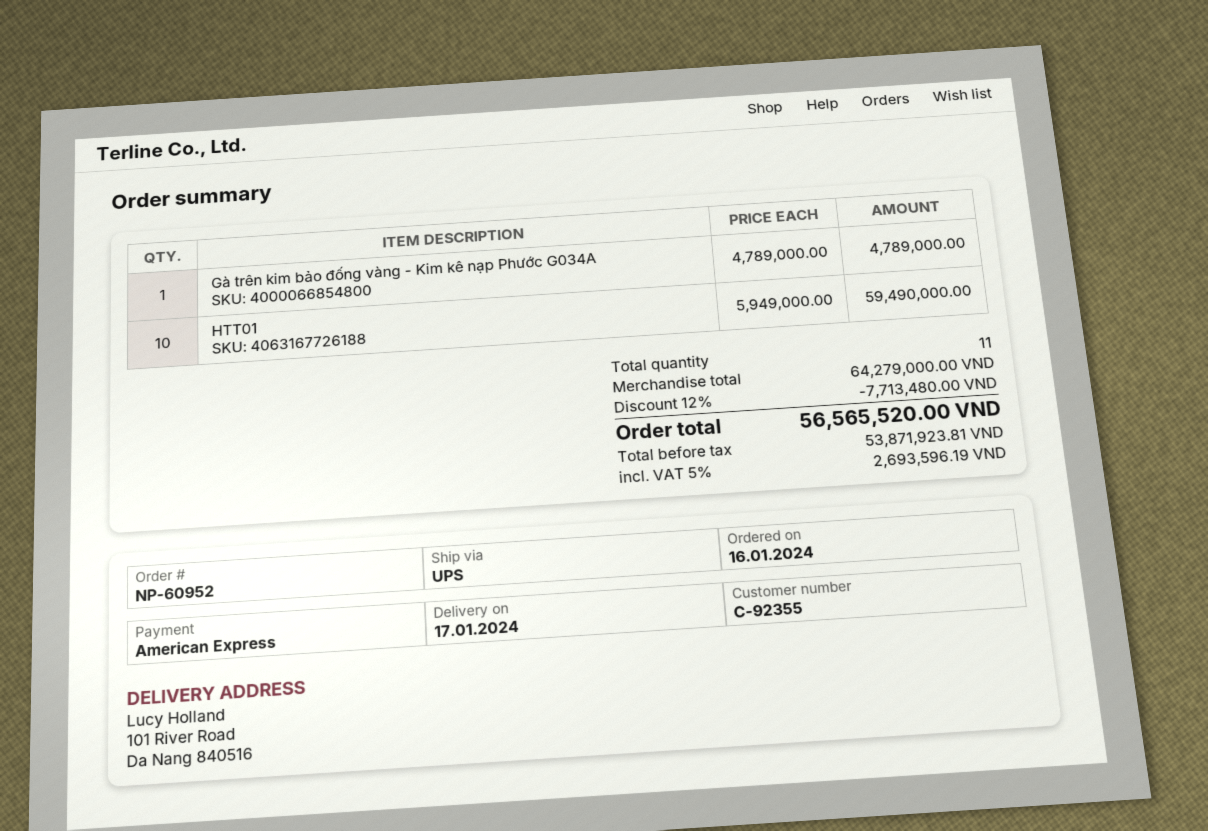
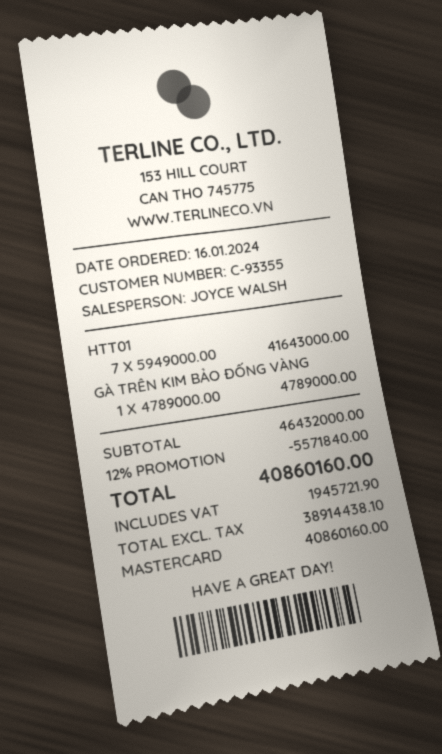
customer number: C-92355 -> C-93355
payment method: American Express -> Mastercard
HTT01: 10 x 5949000.00 = 59490000.00 -> 7 x 5949000.00 = 41643000.00
subtotal: 64279000.00 -> 46432000.00
discount: 12% = 7713480.00 -> 12% = 5571840.00
net: 53871923.81 -> 38914438.10
tax: 2693596.19 -> 1945721.90
total: 56565520.00 -> 40860160.00

